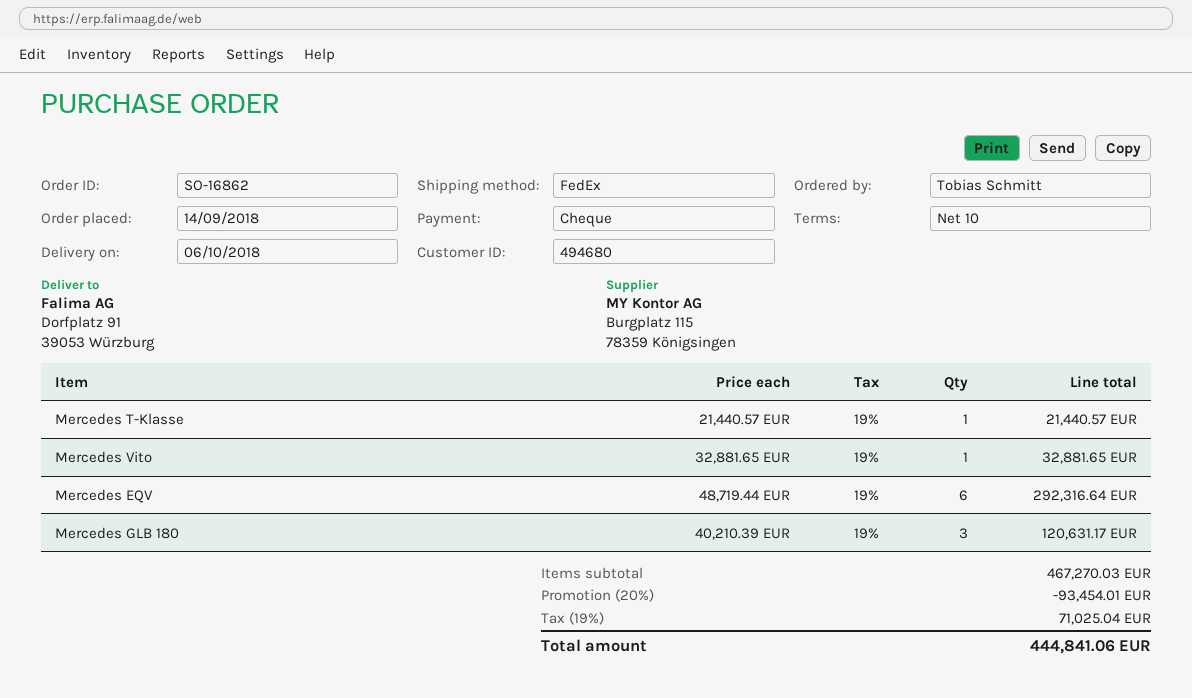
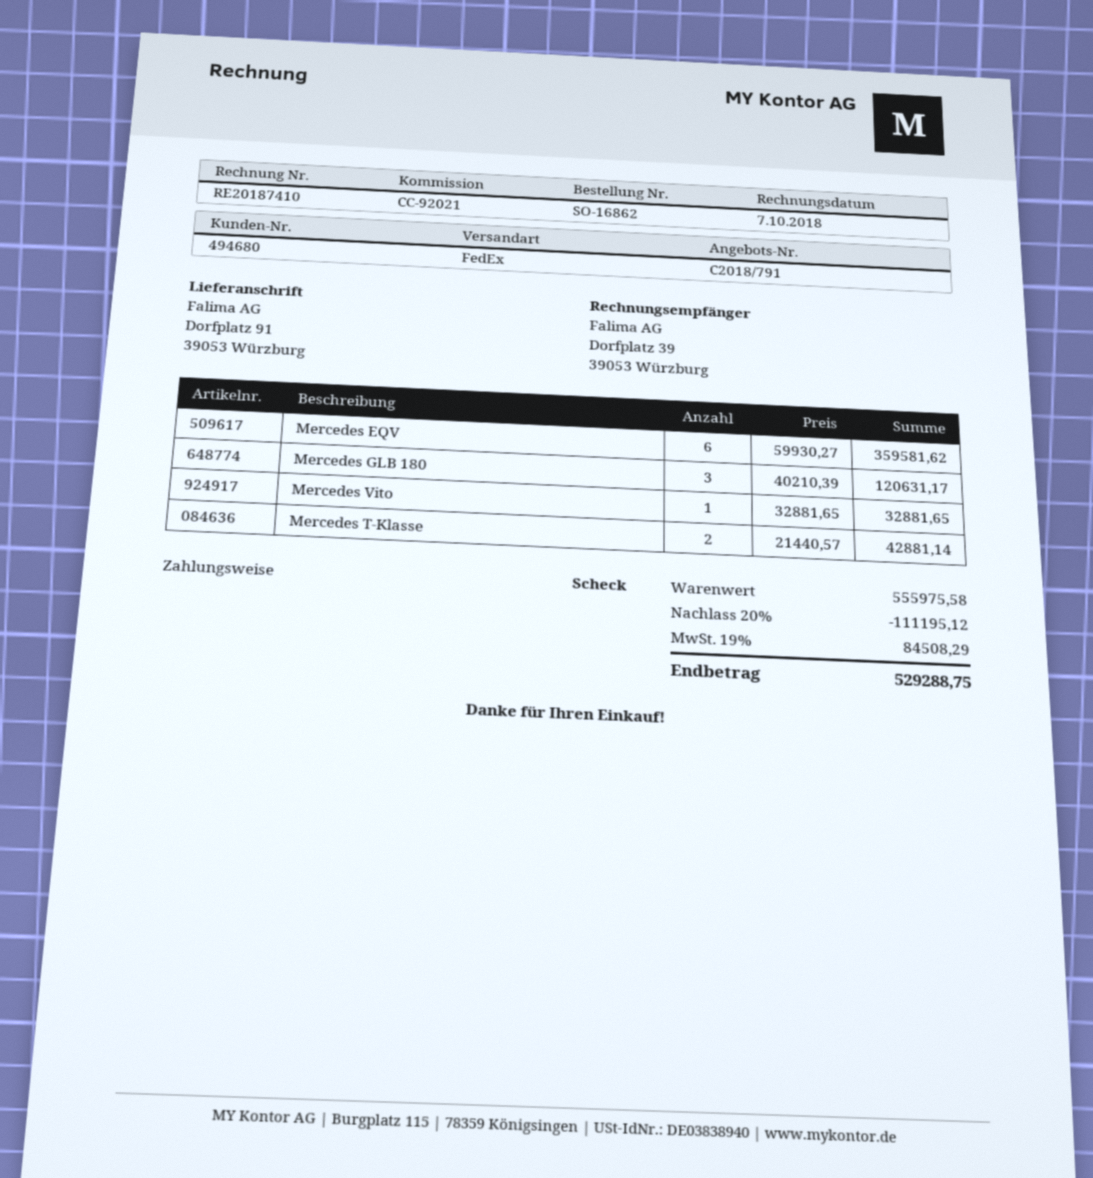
Mercedes T-Klasse: 1 x 21440.57 = 21440.57 -> 2 x 21440.57 = 42881.14
Mercedes EQV: 6 x 48719.44 = 292316.64 -> 6 x 59930.27 = 359581.62
subtotal: 467270.03 -> 555975.58
discount: 20% = 93454.01 -> 20% = 111195.12
tax: 19% = 71025.04 -> 19% = 84508.29
total: 444841.06 -> 529288.75

